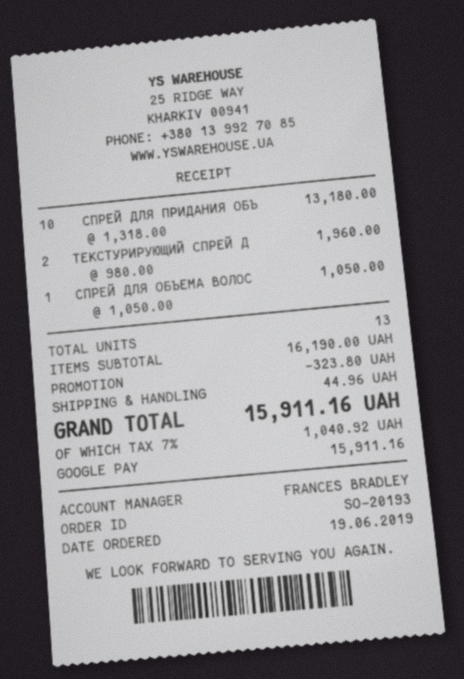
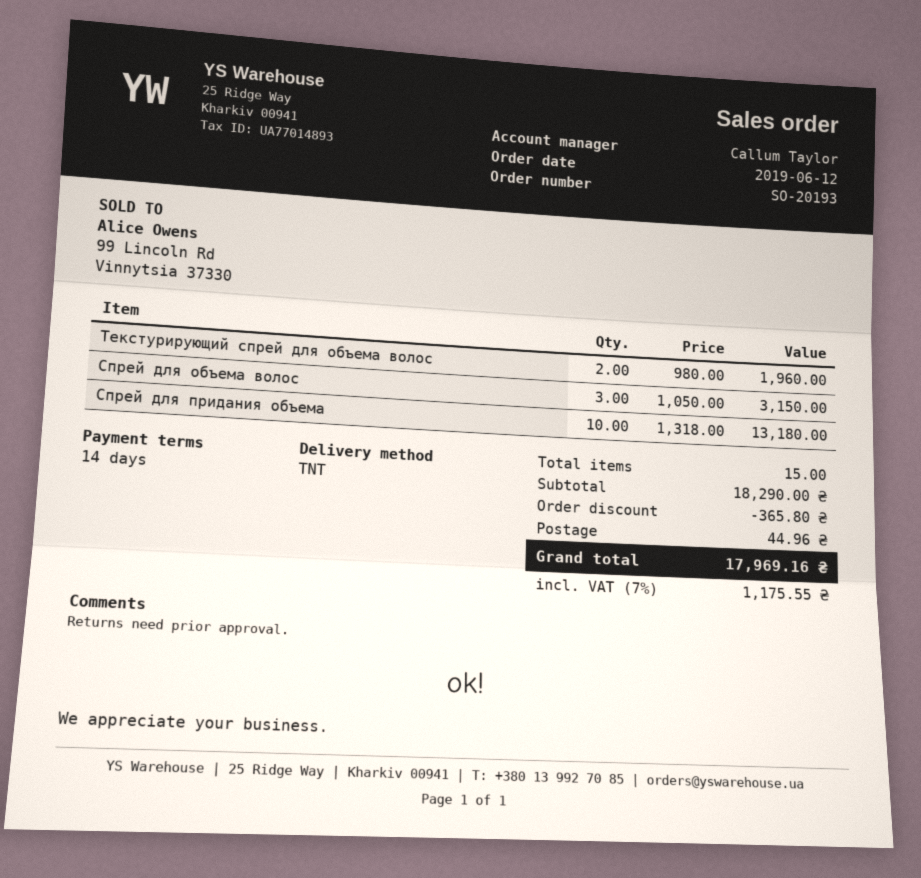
order date: 2019-06-19 -> 2019-06-12
sales rep: FRANCES BRADLEY -> Callum Taylor
СПРЕЙ ДЛЯ ОБЪЕМА ВОЛОС: 1 x 1050.00 = 1050.00 -> 3 x 1050.00 = 3150.00
total quantity: 13 -> 15
subtotal: 16190.00 -> 18290.00
discount: 323.80 -> 365.80
tax: 7% = 1040.92 -> 7% = 1175.55
total: 15911.16 -> 17969.16

